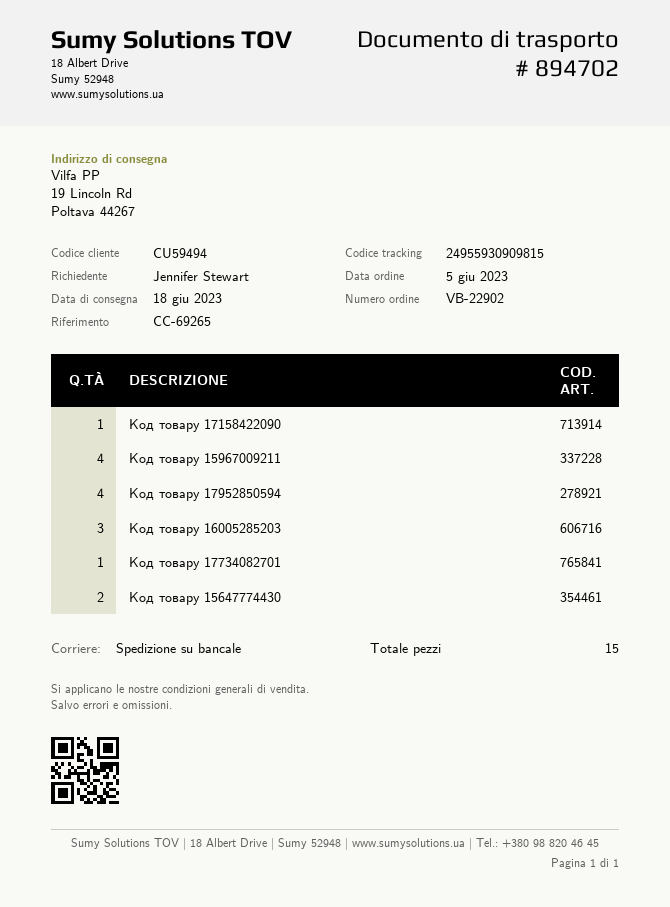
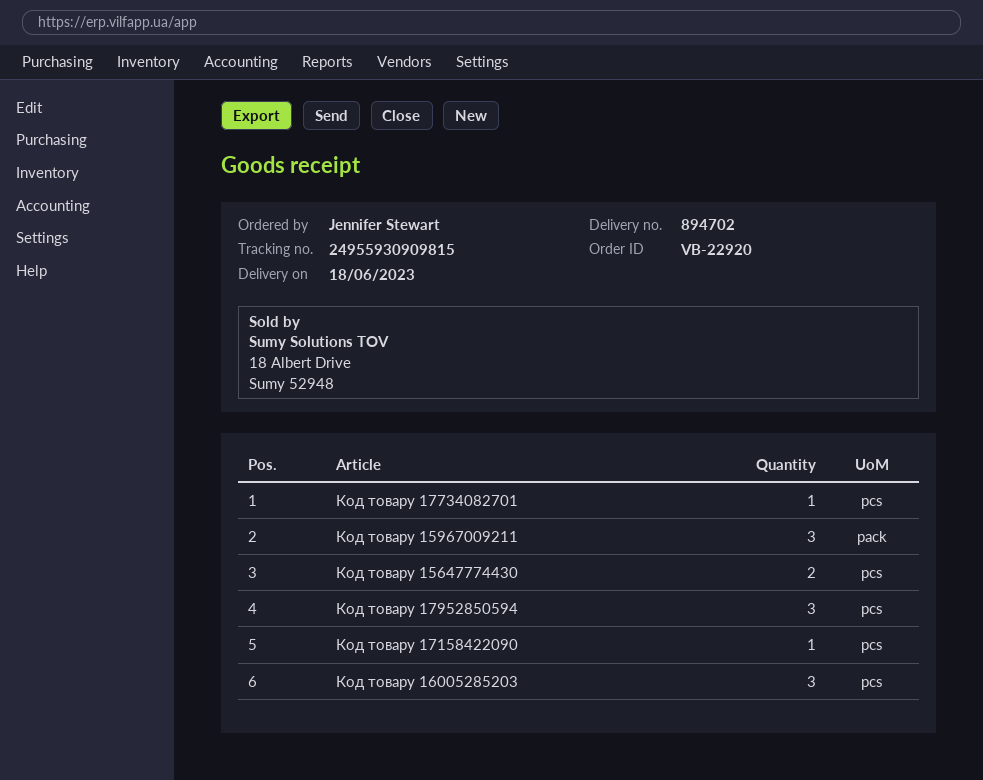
order number: VB-22902 -> VB-22920
Код товару 15967009211: 4 -> 3
Код товару 17952850594: 4 -> 3

